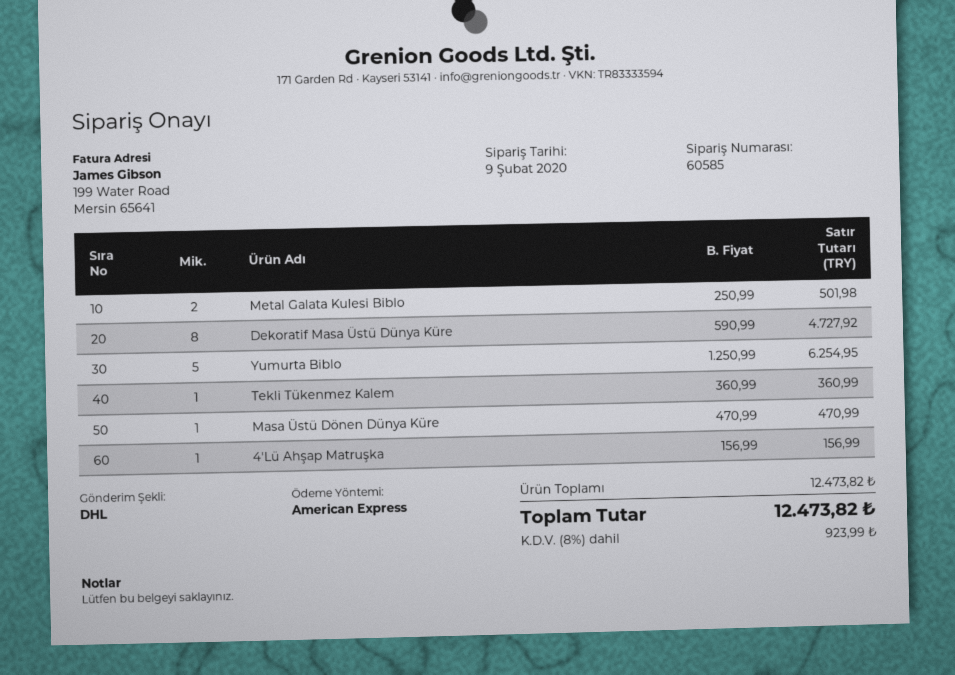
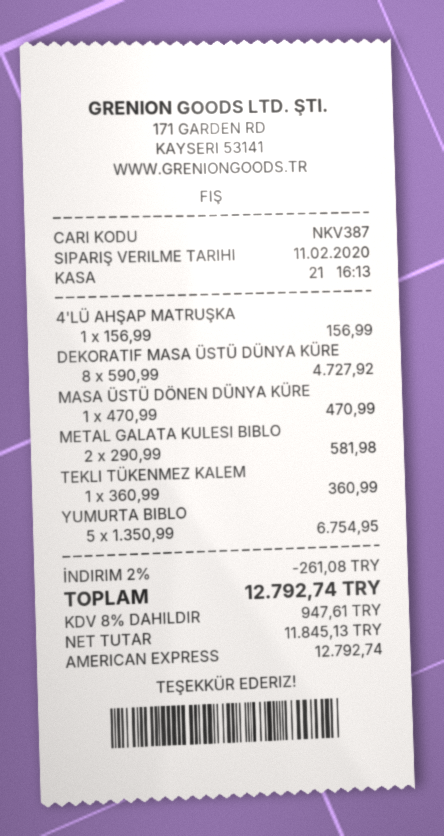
order date: 2020-02-09 -> 2020-02-11
Metal Galata Kulesi Biblo: 2 x 250.99 = 501.98 -> 2 x 290.99 = 581.98
Yumurta Biblo: 5 x 1250.99 = 6254.95 -> 5 x 1350.99 = 6754.95
discount: none -> 2% = 261.08
tax: 8% = 923.99 -> 8% = 947.61
total: 12473.82 -> 12792.74

